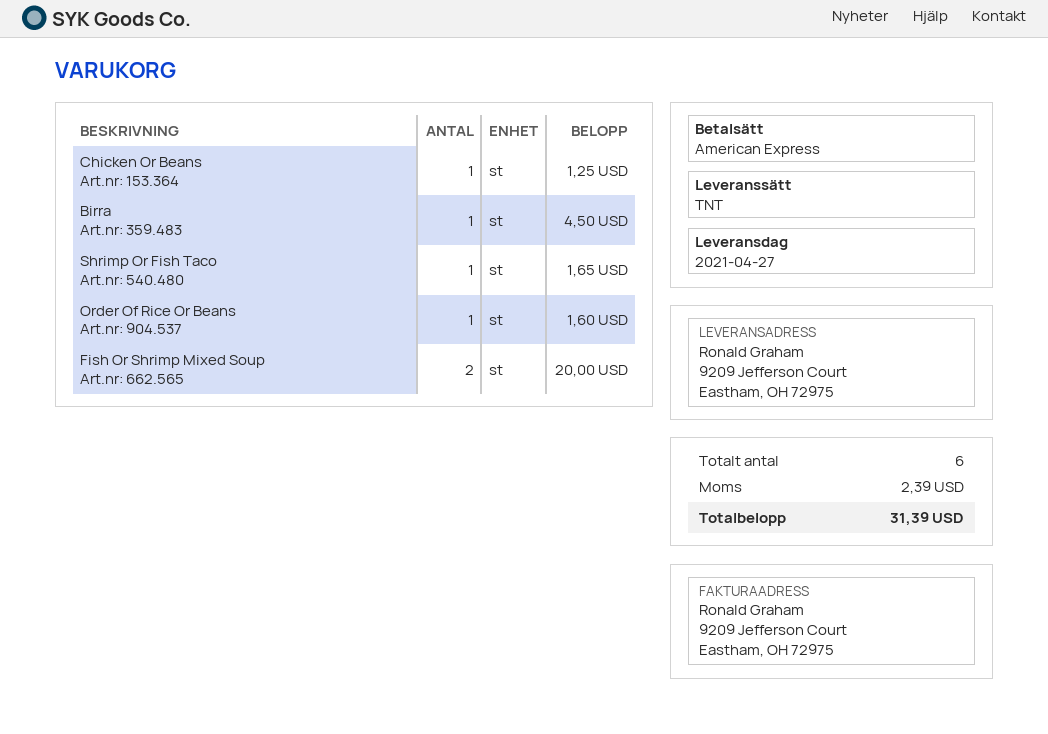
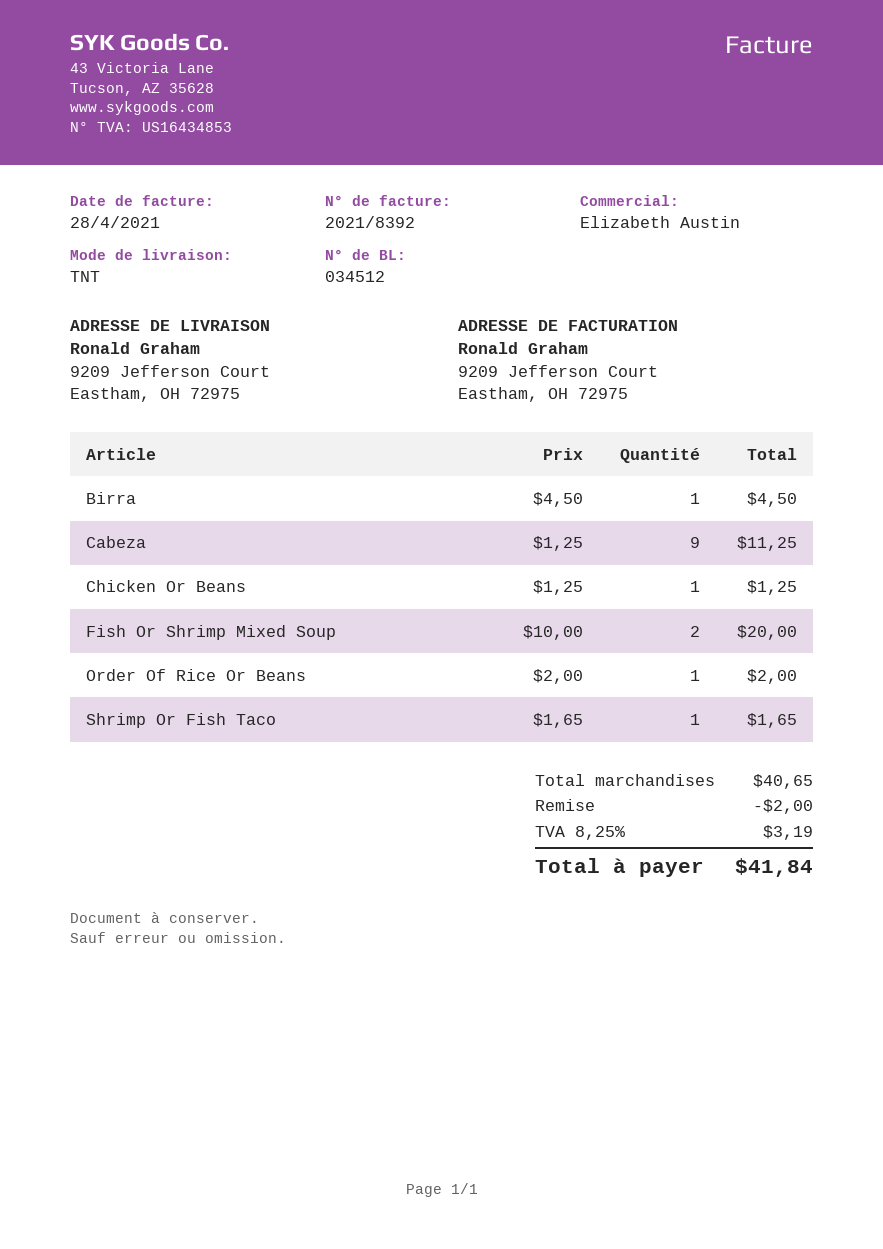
Order Of Rice Or Beans: 1 for 1.60 -> 1 for 2.00
Cabeza: none -> 9 for 11.25
discount: none -> 2.00
tax: 2.39 -> 3.19
total: 31.39 -> 41.84

